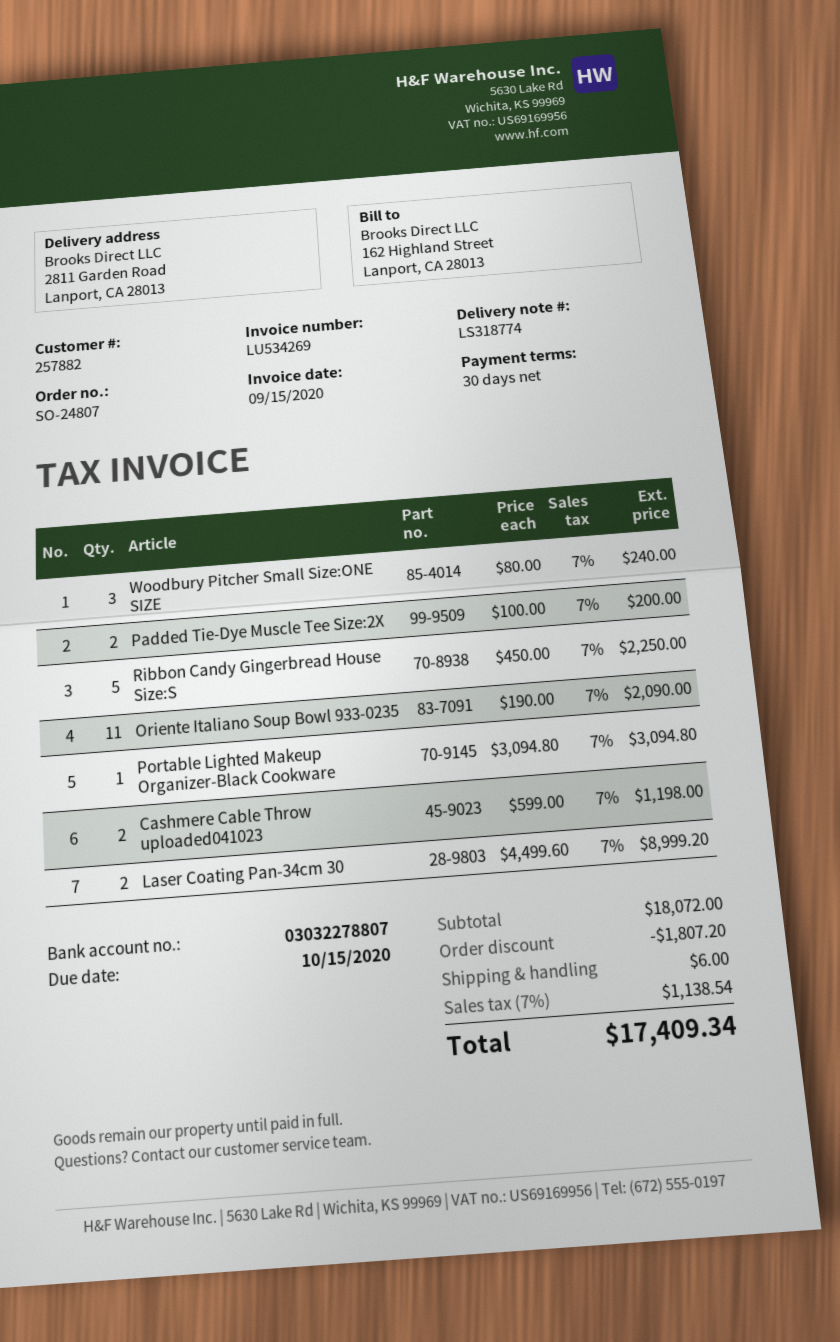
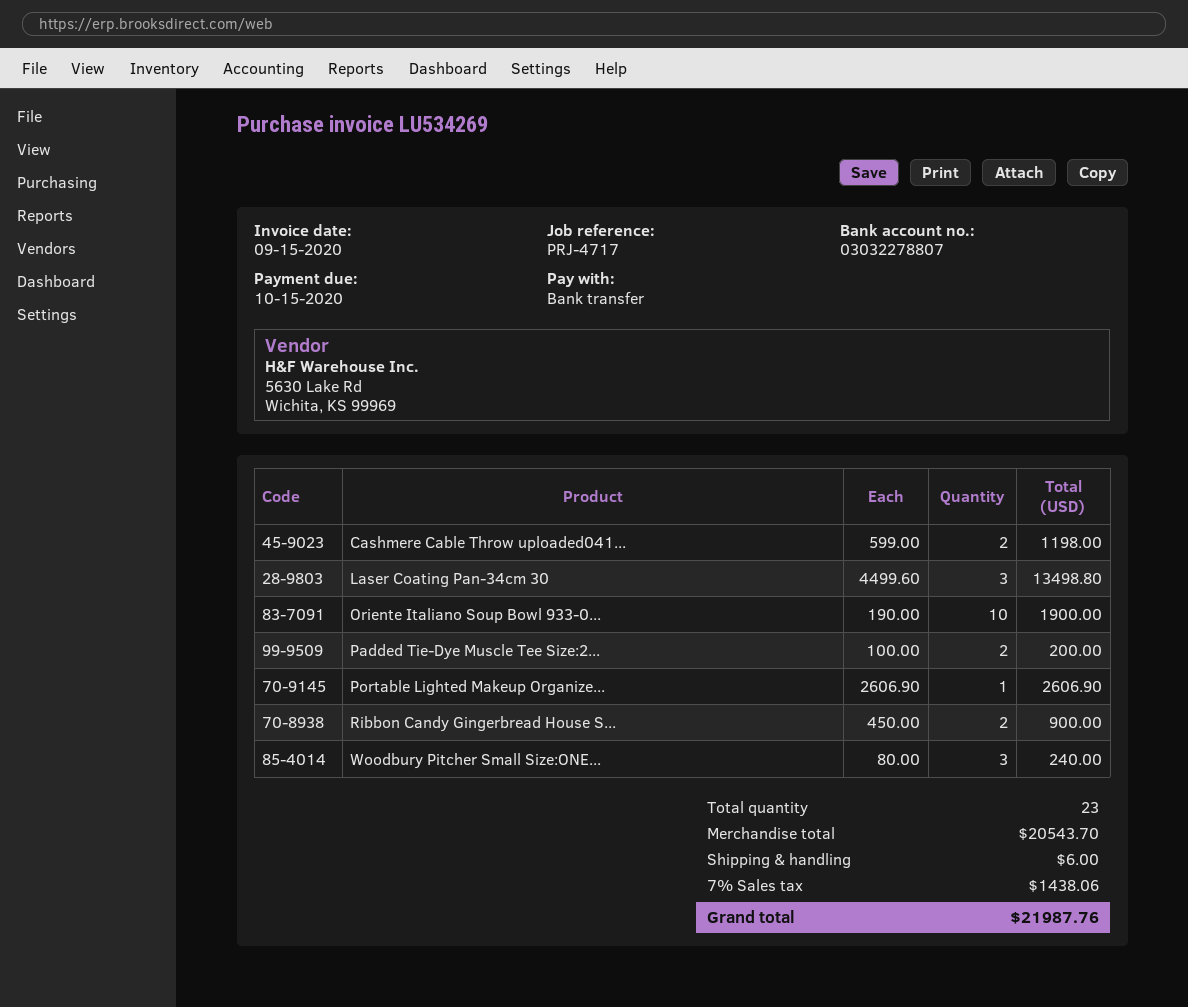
Ribbon Candy Gingerbread House Size:S: 5 x 450.00 = 2250.00 -> 2 x 450.00 = 900.00
Oriente Italiano Soup Bowl 933-0235: 11 x 190.00 = 2090.00 -> 10 x 190.00 = 1900.00
Portable Lighted Makeup Organizer-Black Cookware: 1 x 3094.80 = 3094.80 -> 1 x 2606.90 = 2606.90
Laser Coating Pan-34cm 30: 2 x 4499.60 = 8999.20 -> 3 x 4499.60 = 13498.80
subtotal: 18072.00 -> 20543.70
discount: 1807.20 -> none
tax: 7% = 1138.54 -> 7% = 1438.06
total: 17409.34 -> 21987.76

